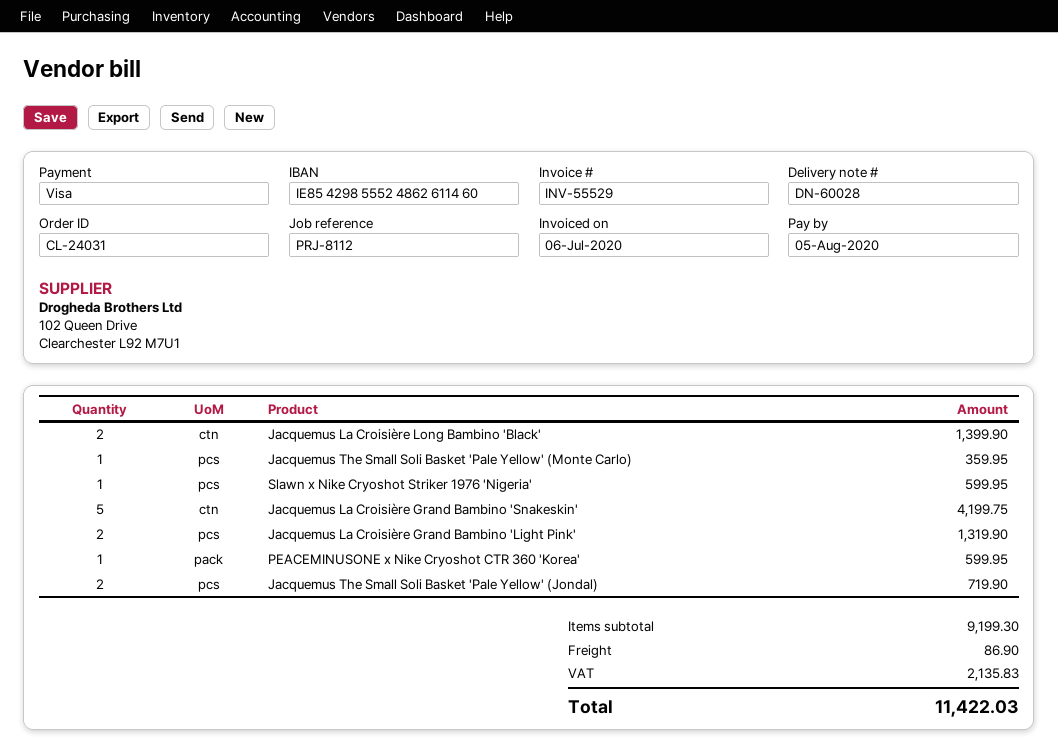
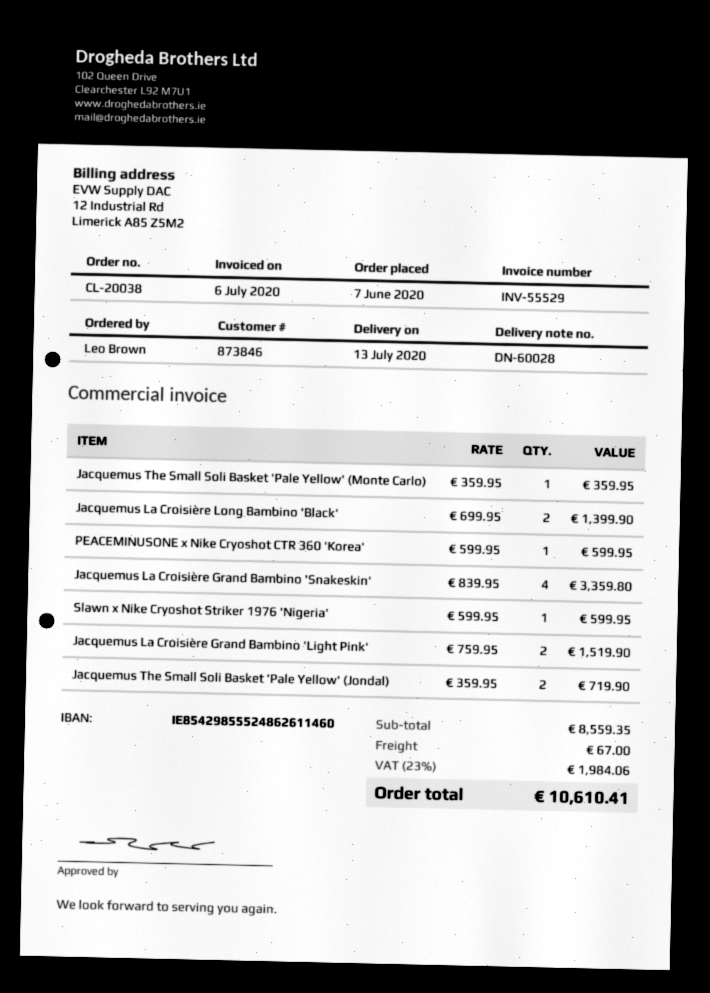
order number: CL-24031 -> CL-20038
Jacquemus La Croisière Grand Bambino 'Snakeskin': 5 for 4199.75 -> 4 for 3359.80
Jacquemus La Croisière Grand Bambino 'Light Pink': 2 for 1319.90 -> 2 for 1519.90
subtotal: 9199.30 -> 8559.35
shipping: 86.90 -> 67.00
tax: 2135.83 -> 1984.06
total: 11422.03 -> 10610.41

